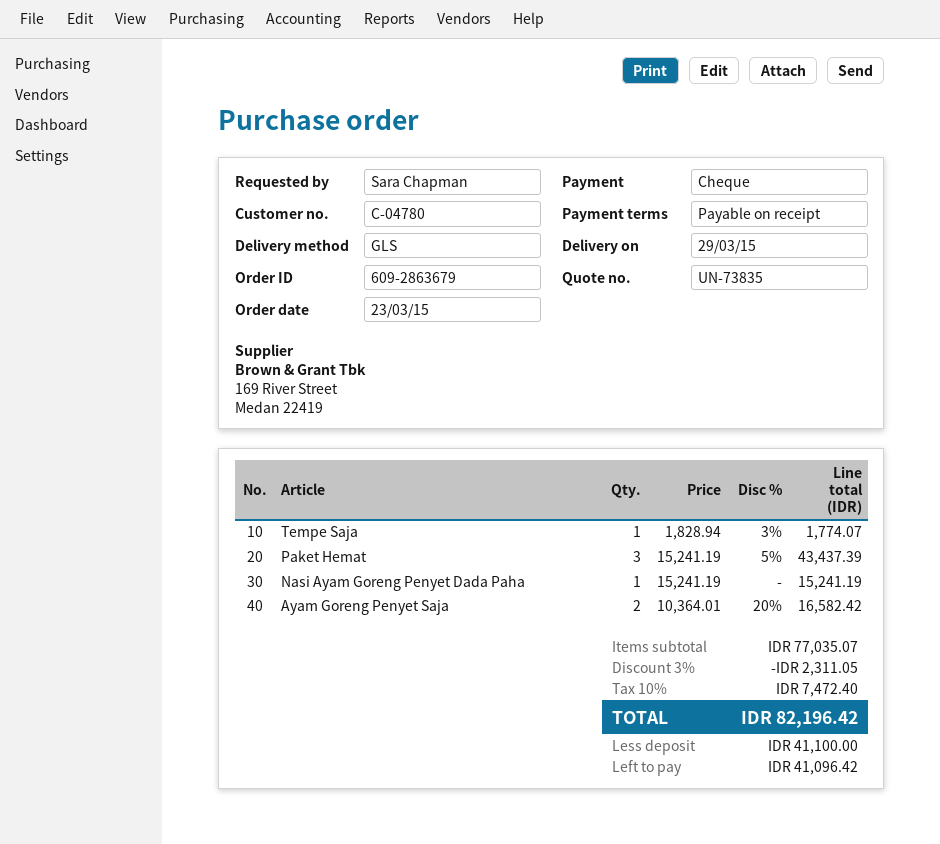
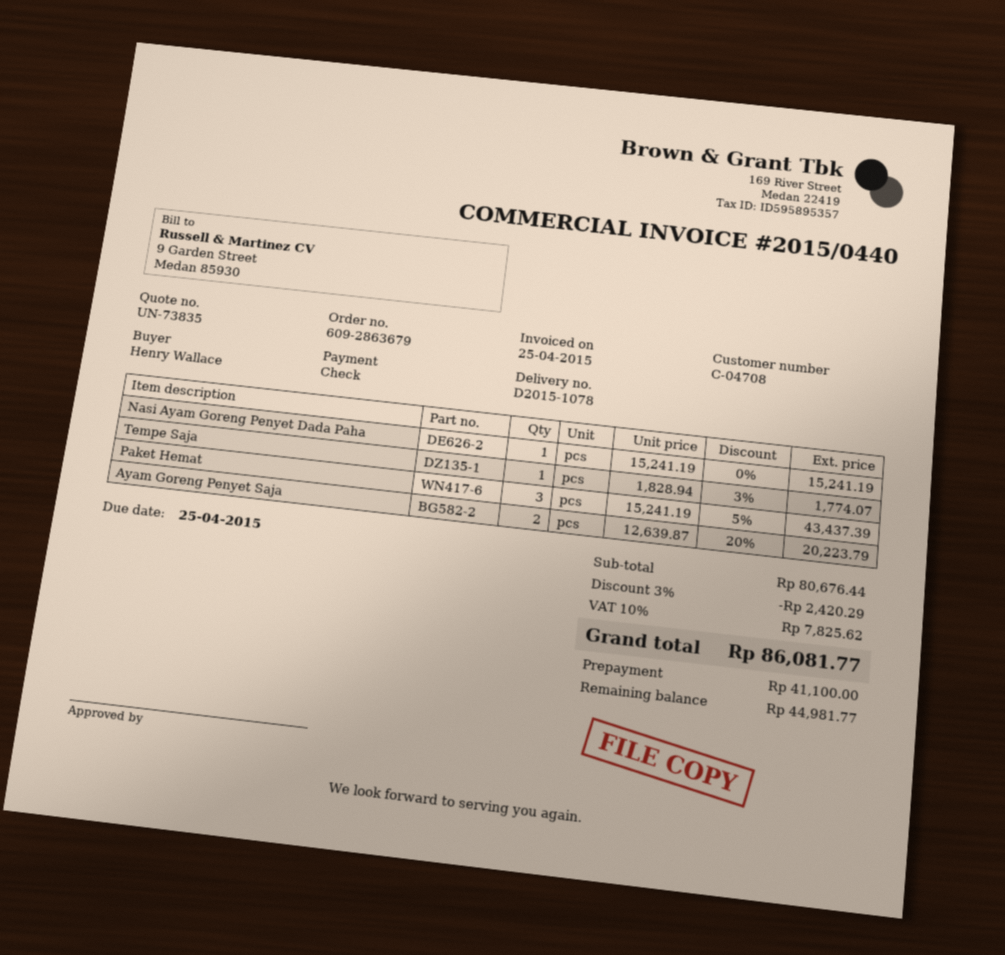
customer number: C-04780 -> C-04708
ordered by: Sara Chapman -> Henry Wallace
Ayam Goreng Penyet Saja: 2 x 10364.01 - 20% = 16582.42 -> 2 x 12639.87 - 20% = 20223.79
subtotal: 77035.07 -> 80676.44
discount: 3% = 2311.05 -> 3% = 2420.29
tax: 10% = 7472.40 -> 10% = 7825.62
total: 82196.42 -> 86081.77
balance: 41096.42 -> 44981.77

